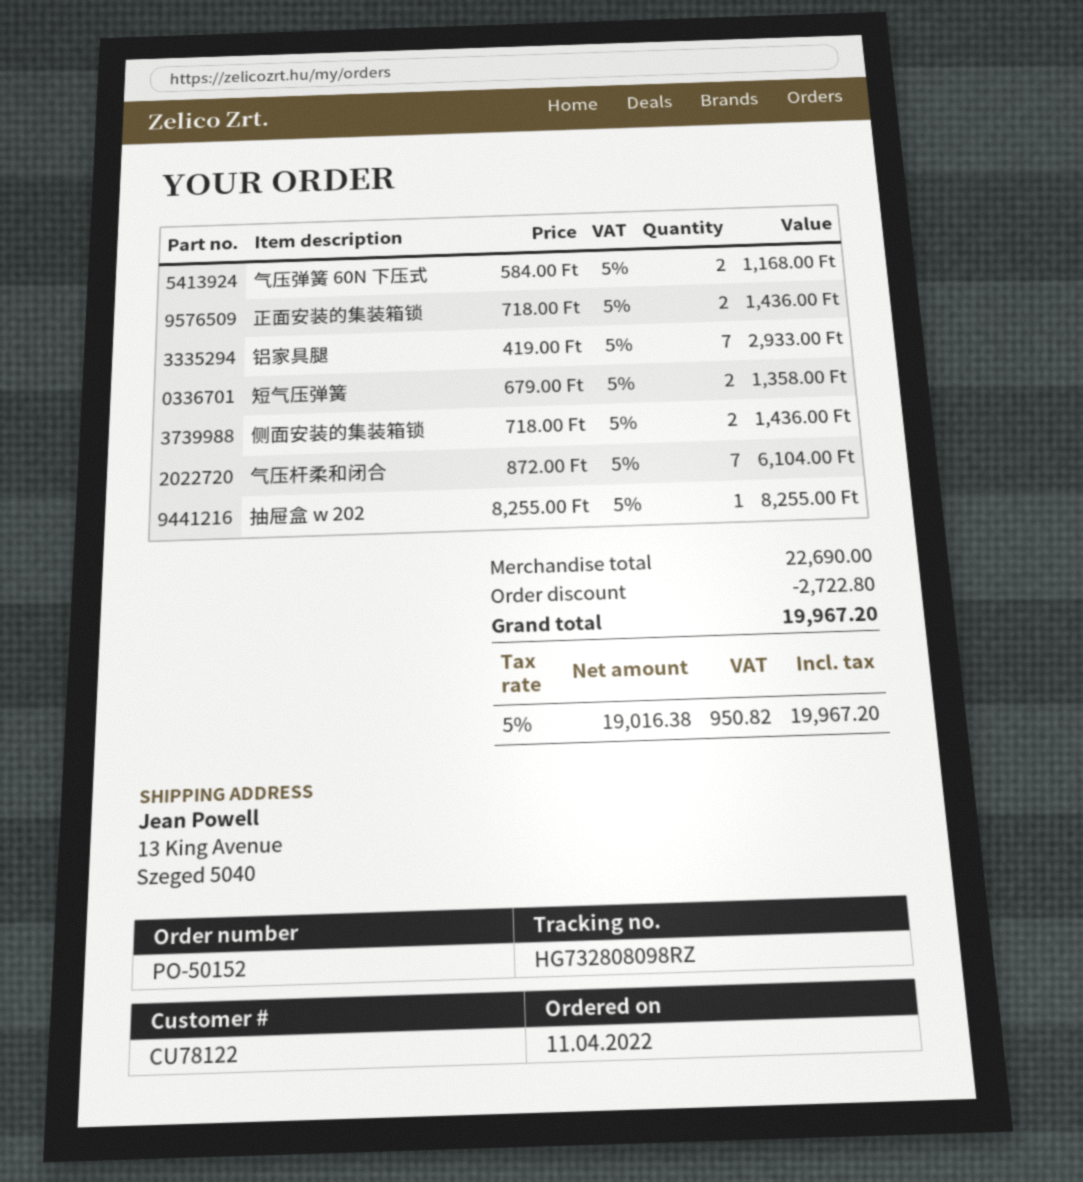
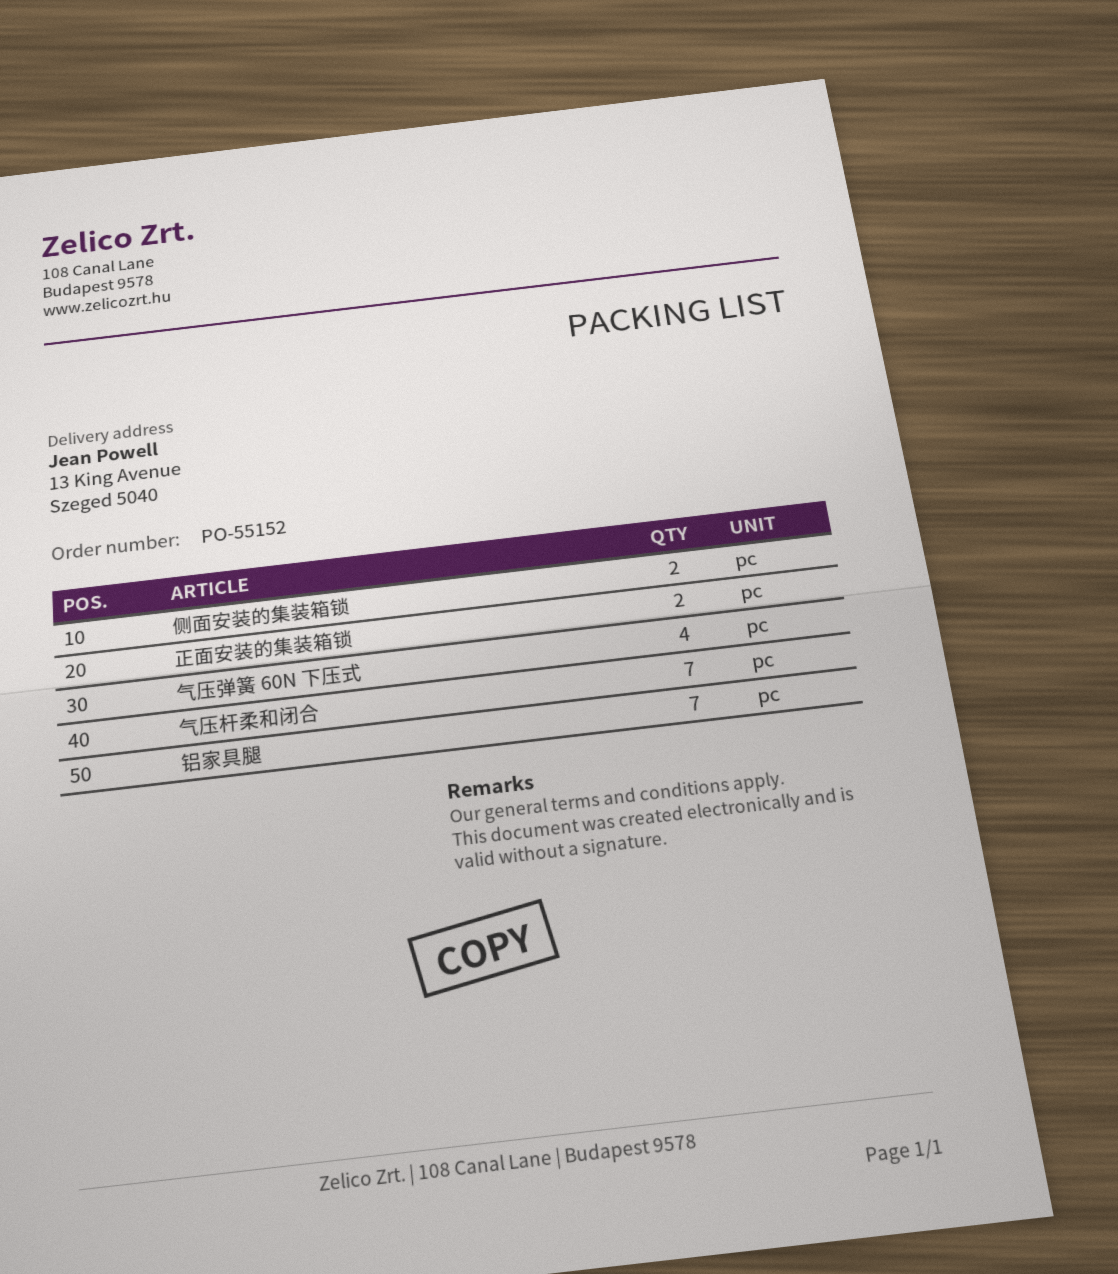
order number: PO-50152 -> PO-55152
气压弹簧 60N 下压式: 2 -> 4
短气压弹簧: 2 -> none
抽屉盒 w 202: 1 -> none

